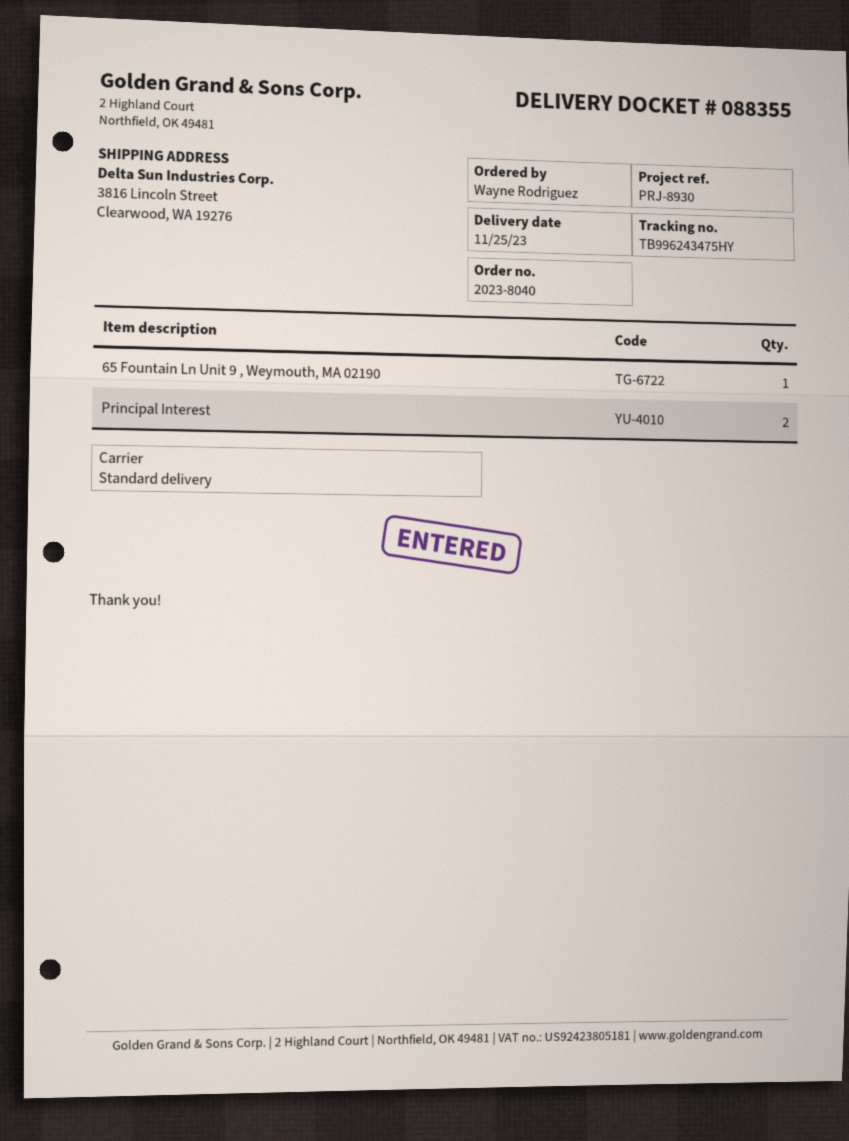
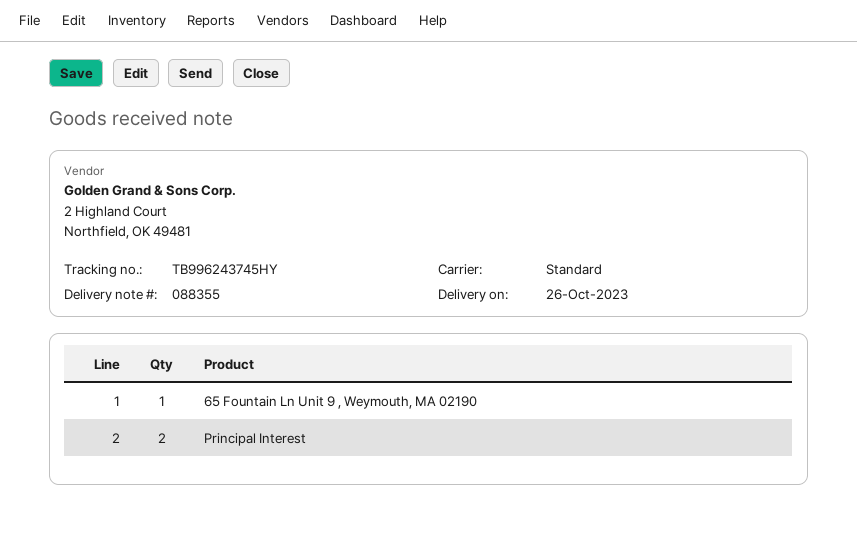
delivery date: 2023-11-25 -> 2023-10-26
tracking number: TB996243475HY -> TB996243745HY

